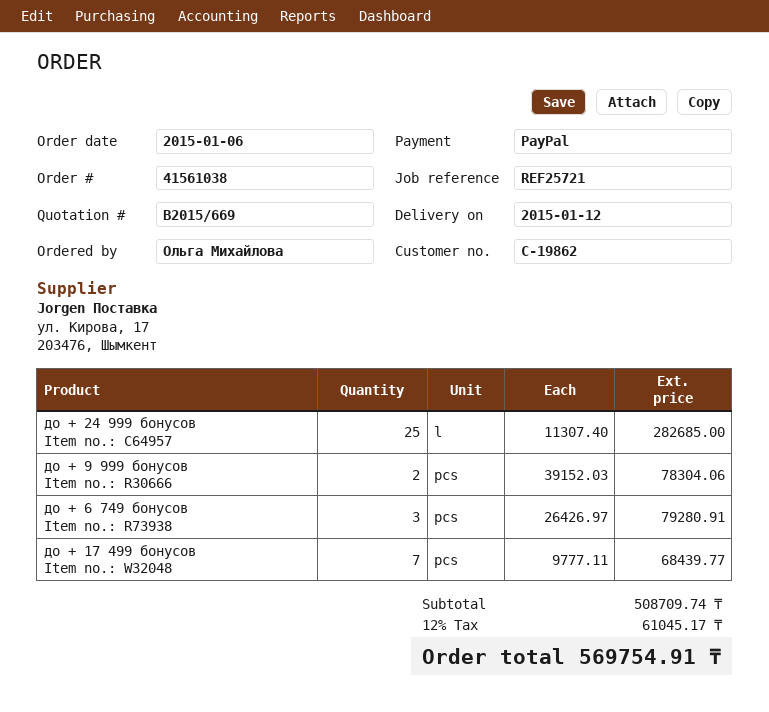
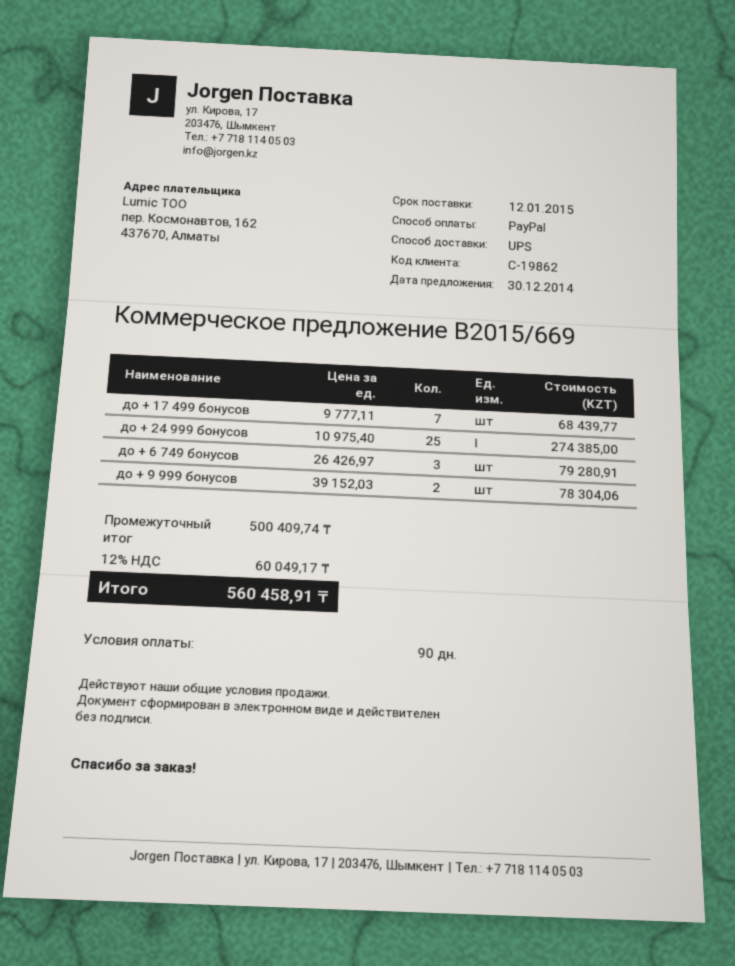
до + 24 999 бонусов: 25 x 11307.40 = 282685.00 -> 25 x 10975.40 = 274385.00
subtotal: 508709.74 -> 500409.74
tax: 12% = 61045.17 -> 12% = 60049.17
total: 569754.91 -> 560458.91

